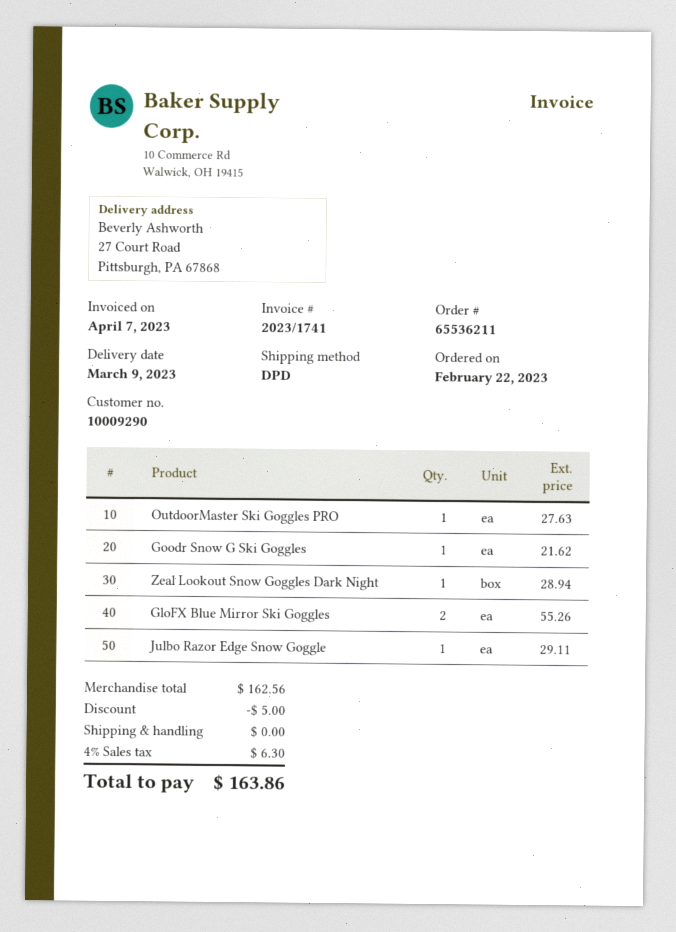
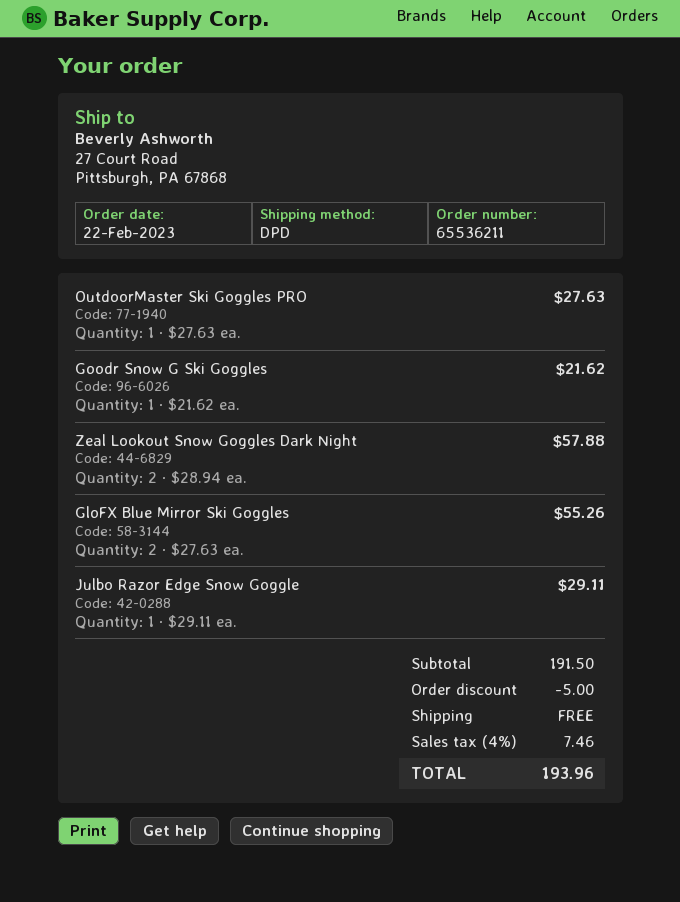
Zeal Lookout Snow Goggles Dark Night: 1 for 28.94 -> 2 for 57.88
subtotal: 162.56 -> 191.50
tax: 4% = 6.30 -> 4% = 7.46
total: 163.86 -> 193.96

